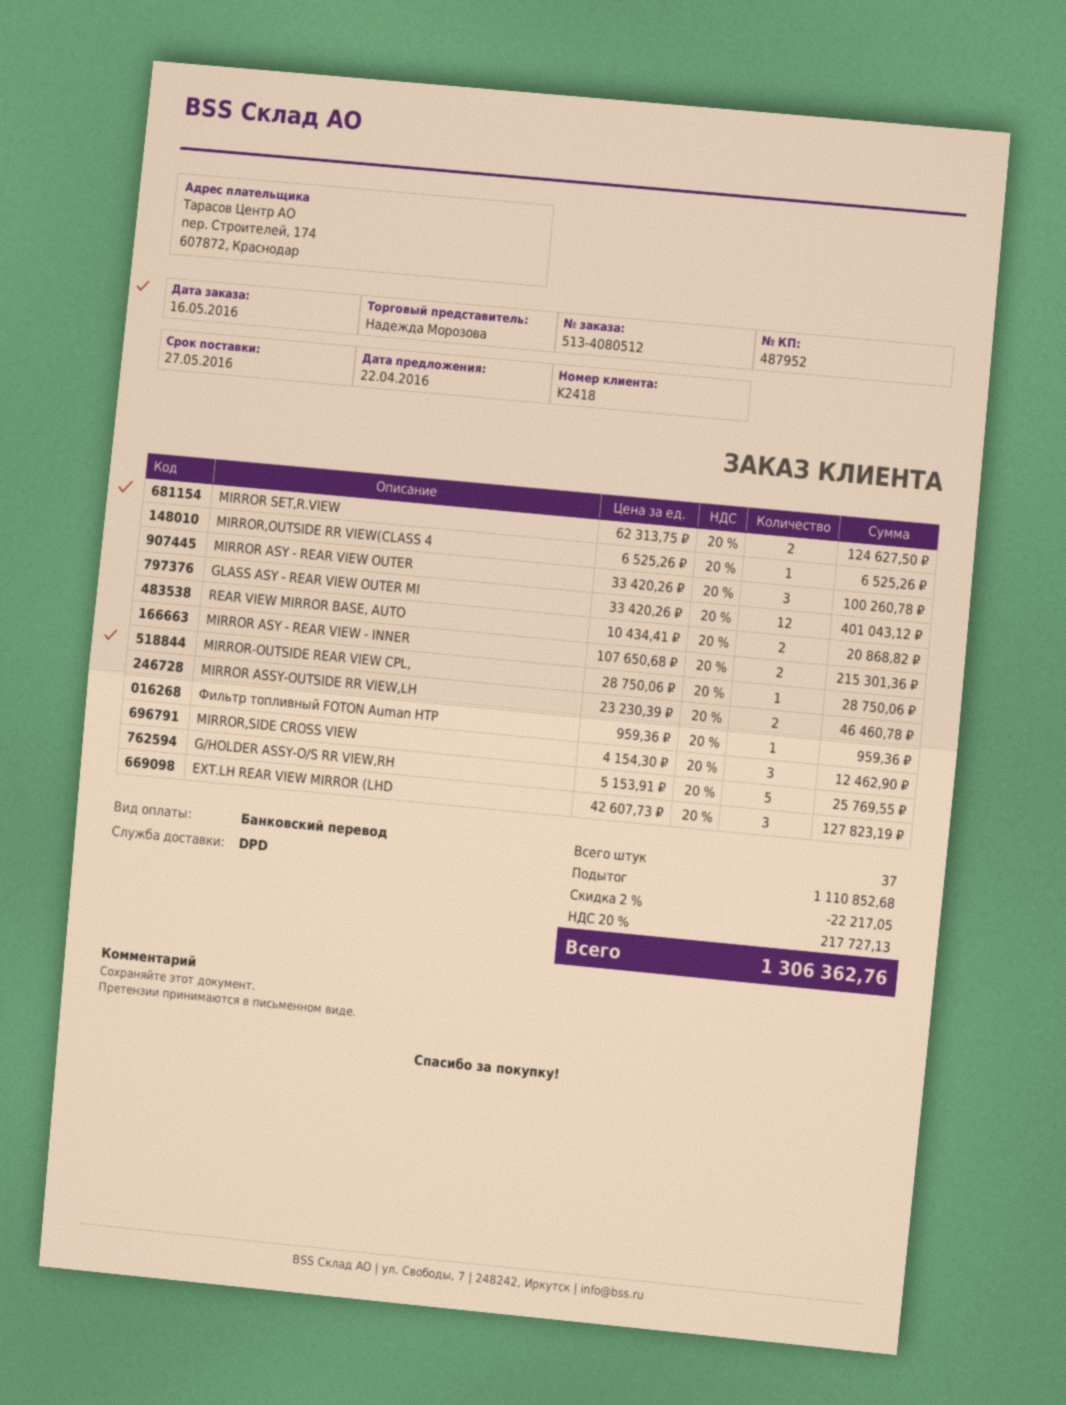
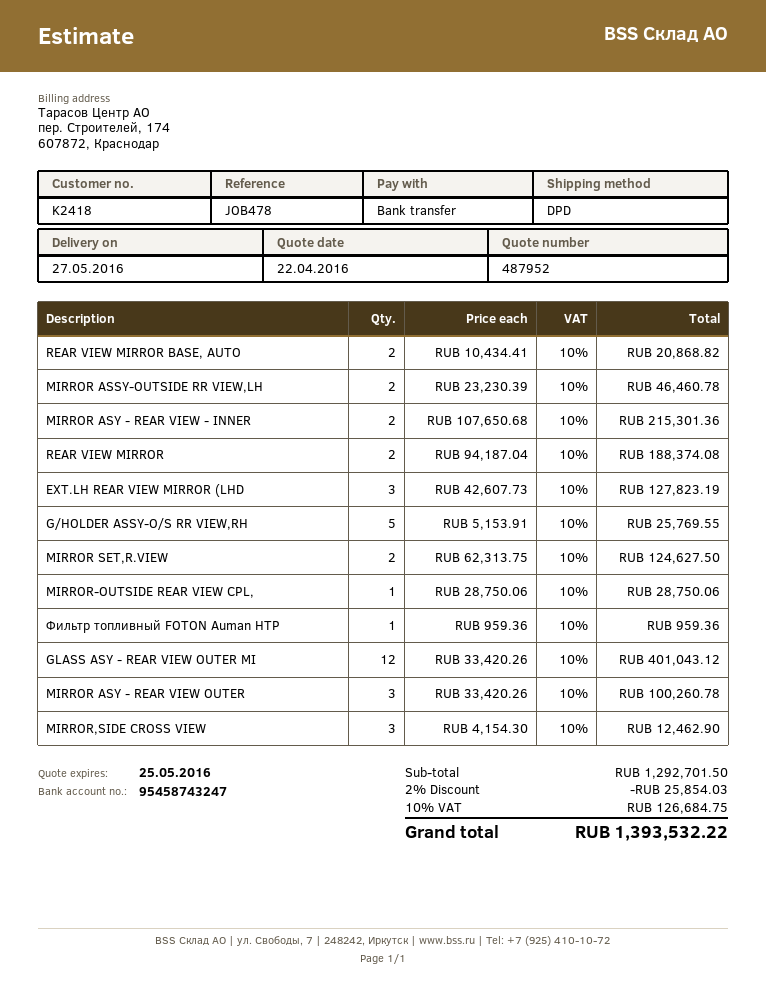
MIRROR,OUTSIDE RR VIEW(CLASS 4: 1 x 6525.26 = 6525.26 -> none
REAR VIEW MIRROR: none -> 2 x 94187.04 = 188374.08
subtotal: 1110852.68 -> 1292701.50
discount: 2% = 22217.05 -> 2% = 25854.03
tax: 20% = 217727.13 -> 10% = 126684.75
total: 1306362.76 -> 1393532.22

